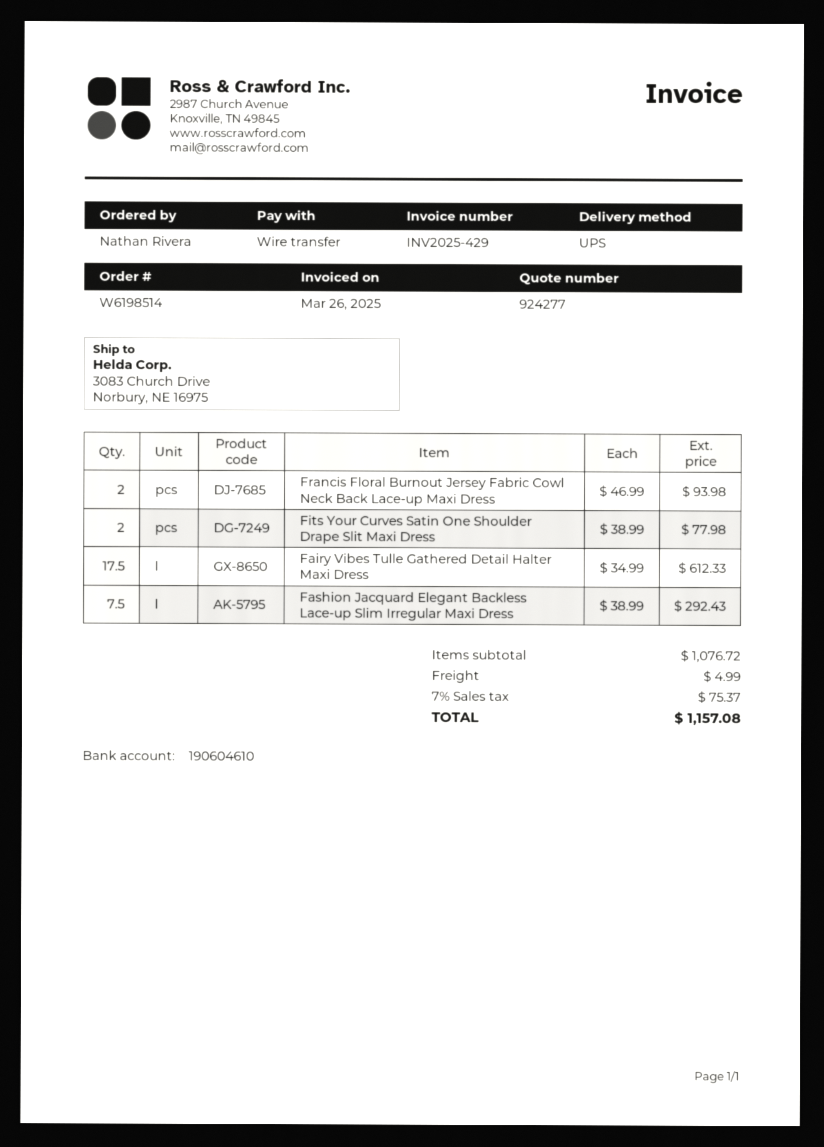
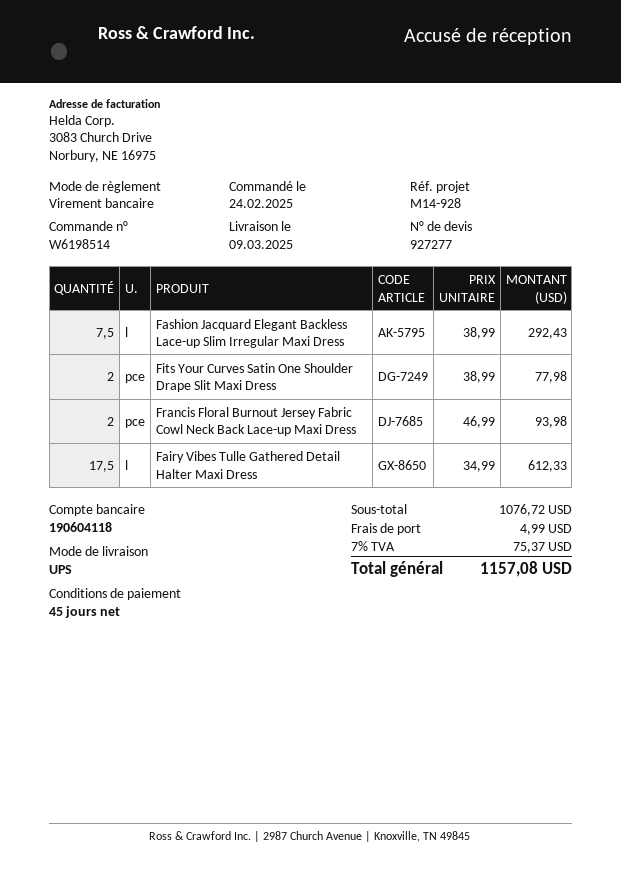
quote number: 924277 -> 927277
bank account: 190604610 -> 190604118

